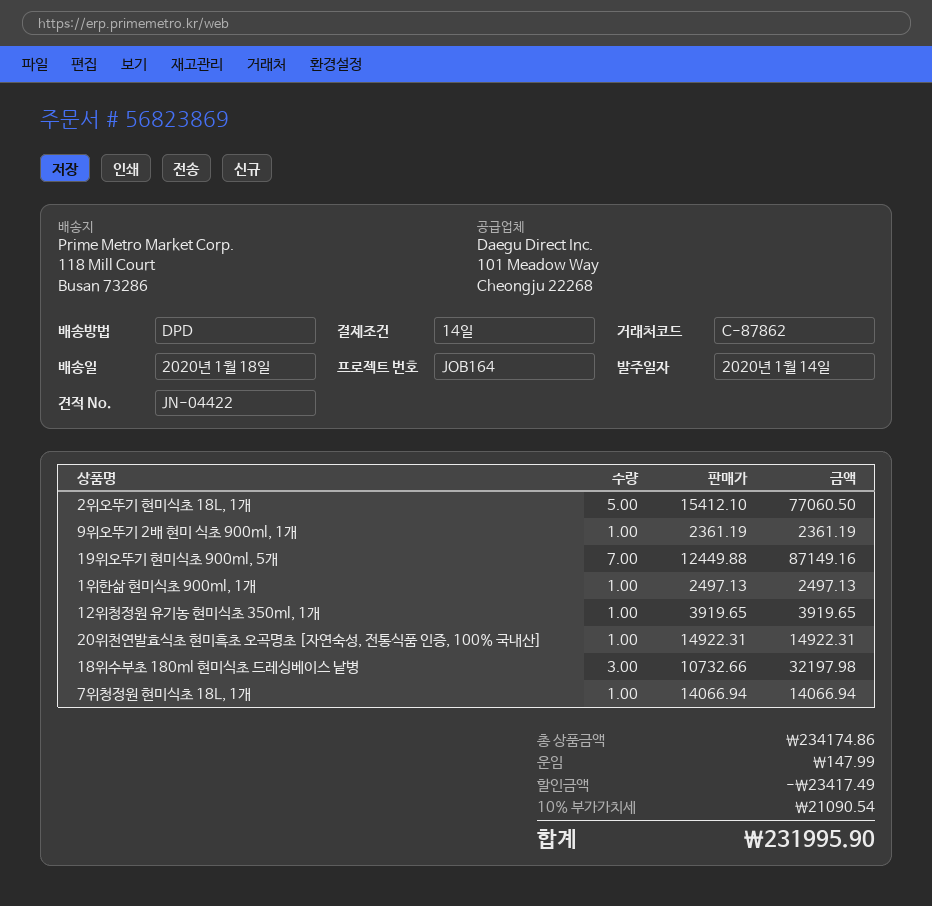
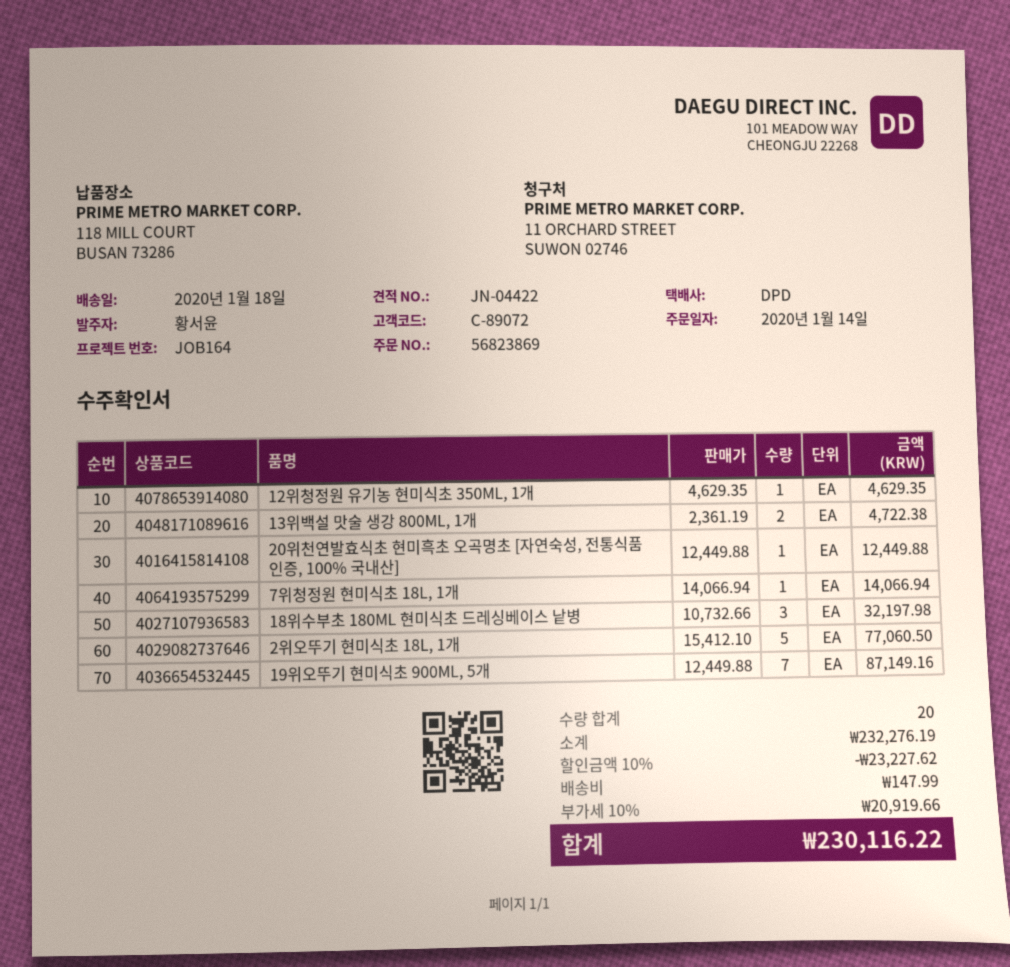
customer number: C-87862 -> C-89072
9위오뚜기 2배 현미 식초 900ml, 1개: 1 x 2361.19 = 2361.19 -> none
1위한삶 현미식초 900ml, 1개: 1 x 2497.13 = 2497.13 -> none
12위청정원 유기농 현미식초 350ml, 1개: 1 x 3919.65 = 3919.65 -> 1 x 4629.35 = 4629.35
20위천연발효식초 현미흑초 오곡명초 [자연숙성, 전통식품 인증, 100% 국내산]: 1 x 14922.31 = 14922.31 -> 1 x 12449.88 = 12449.88
13위백설 맛술 생강 800ML, 1개: none -> 2 x 2361.19 = 4722.38
subtotal: 234174.86 -> 232276.19
discount: 23417.49 -> 23227.62
tax: 10% = 21090.54 -> 10% = 20919.66
total: 231995.90 -> 230116.22

